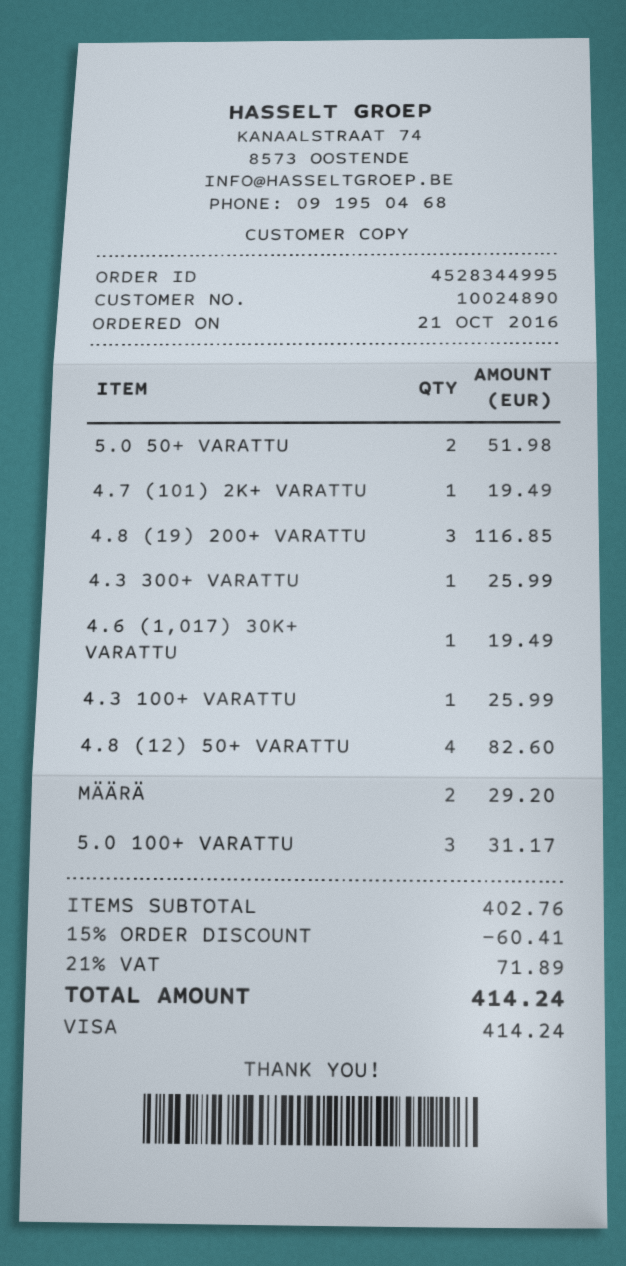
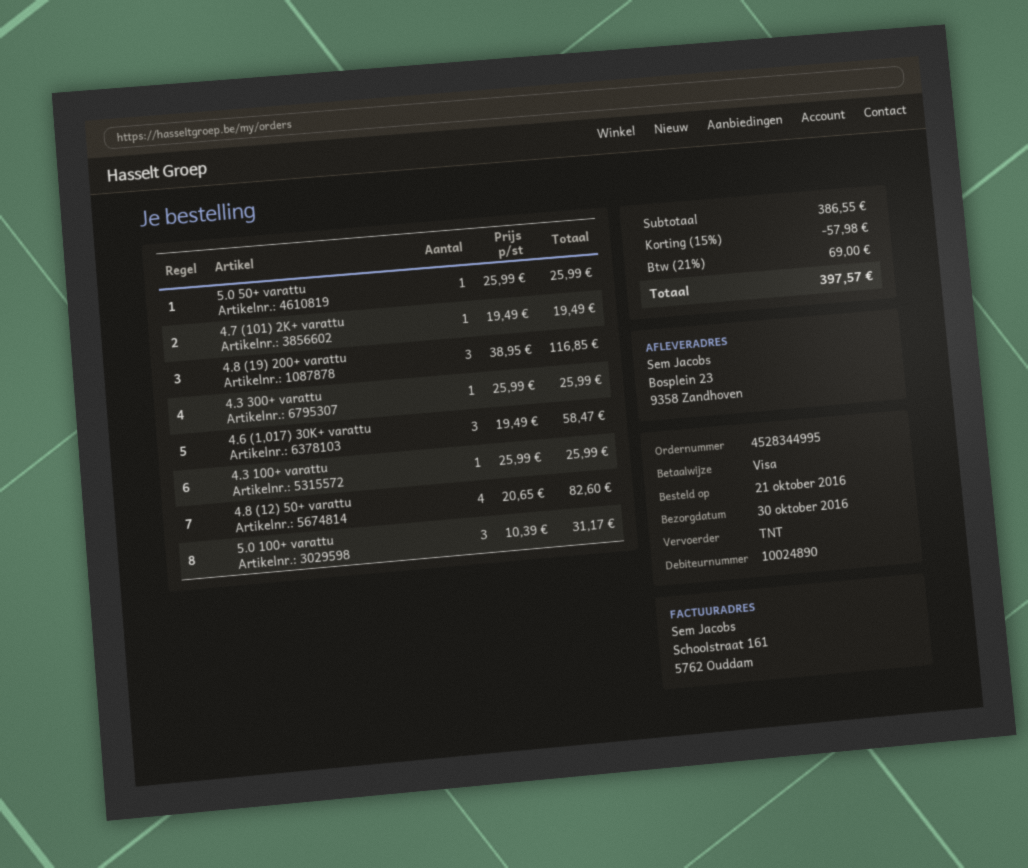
5.0 50+ VARATTU: 2 for 51.98 -> 1 for 25.99
4.6 (1,017) 30K+ VARATTU: 1 for 19.49 -> 3 for 58.47
MÄÄRÄ: 2 for 29.20 -> none
subtotal: 402.76 -> 386.55
discount: 15% = 60.41 -> 15% = 57.98
tax: 21% = 71.89 -> 21% = 69.00
total: 414.24 -> 397.57

